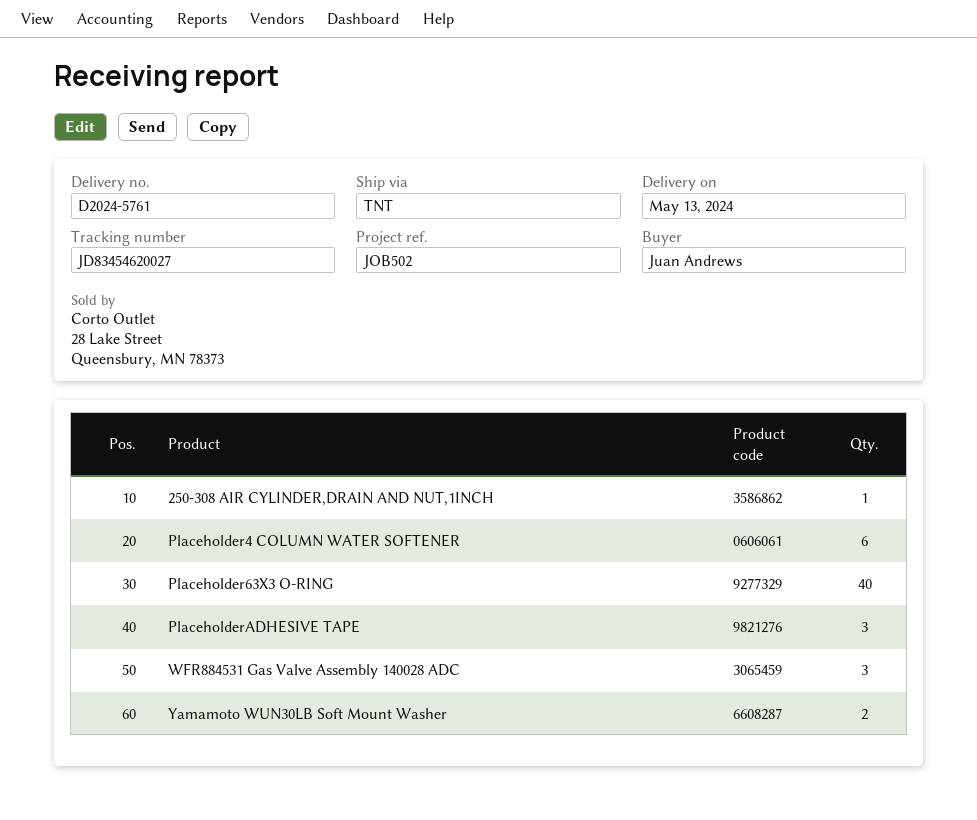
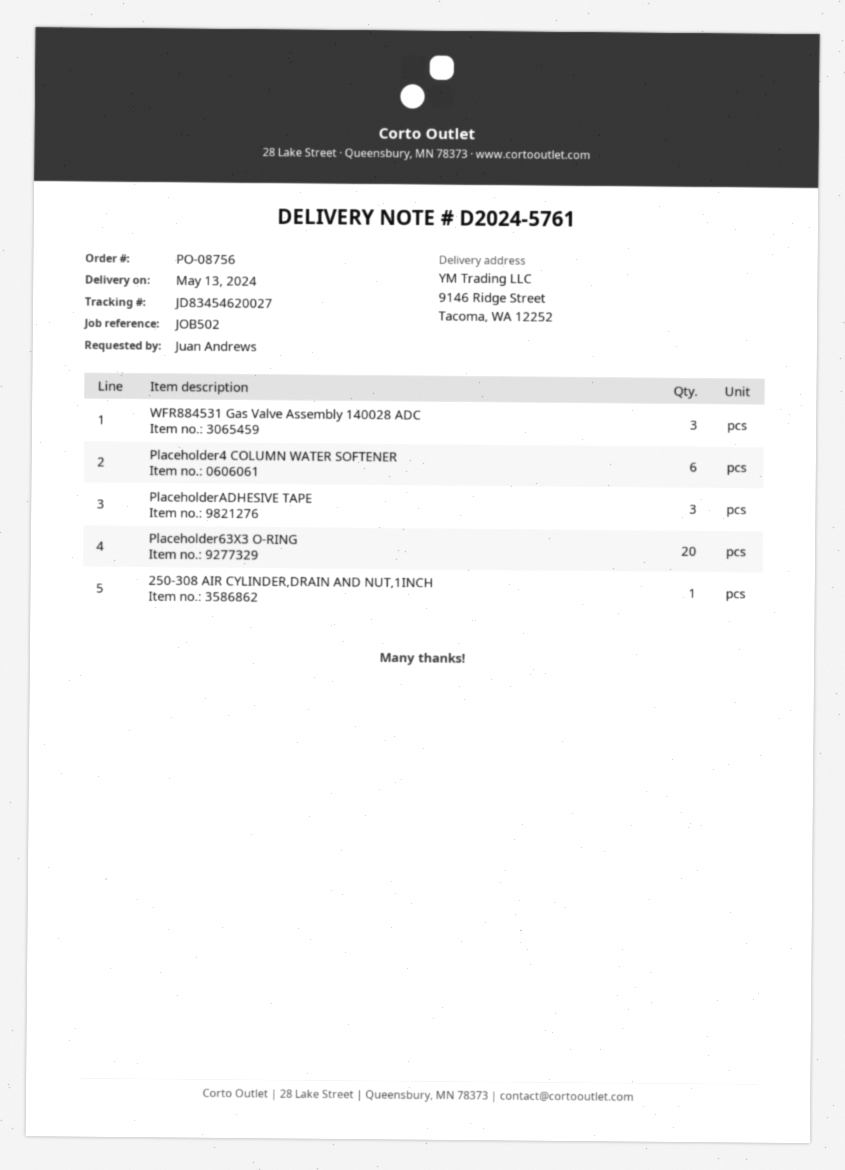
Placeholder63X3 O-RING: 40 -> 20
Yamamoto WUN30LB Soft Mount Washer: 2 -> none

